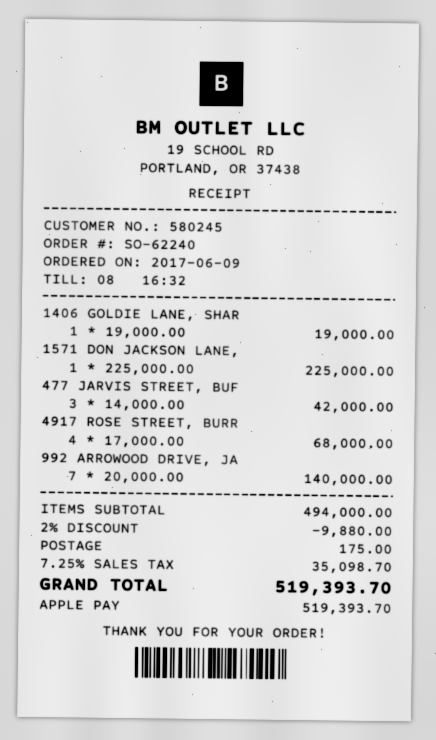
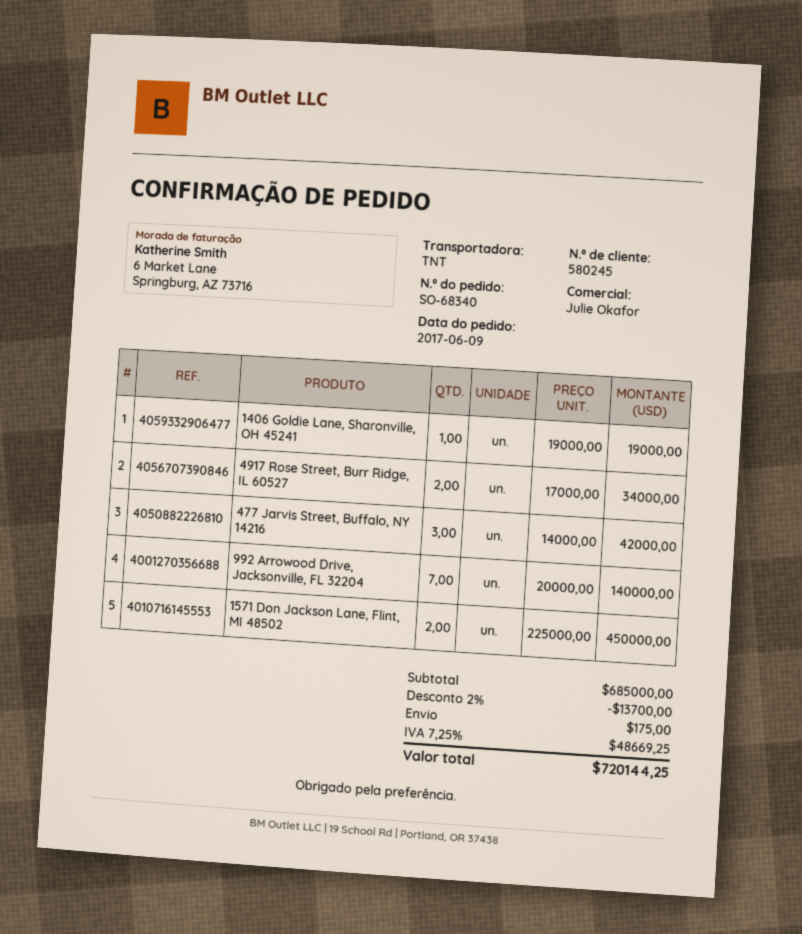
order number: SO-62240 -> SO-68340
1571 DON JACKSON LANE,: 1 x 225000.00 = 225000.00 -> 2 x 225000.00 = 450000.00
4917 ROSE STREET, BURR: 4 x 17000.00 = 68000.00 -> 2 x 17000.00 = 34000.00
subtotal: 494000.00 -> 685000.00
discount: 2% = 9880.00 -> 2% = 13700.00
tax: 7.25% = 35098.70 -> 7.25% = 48669.25
total: 519393.70 -> 720144.25

